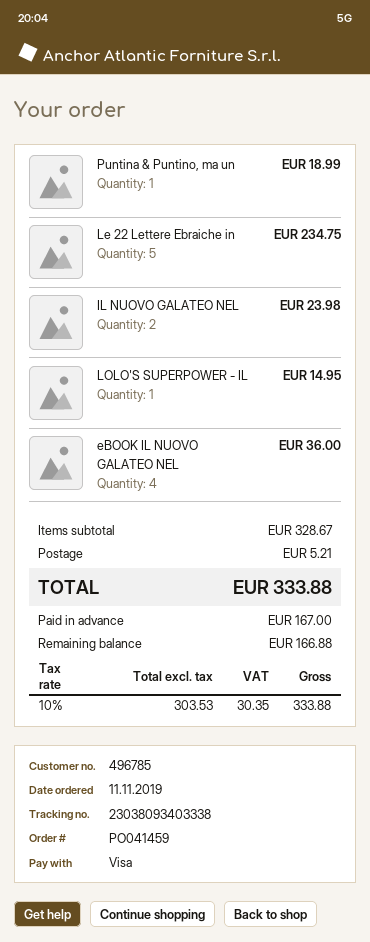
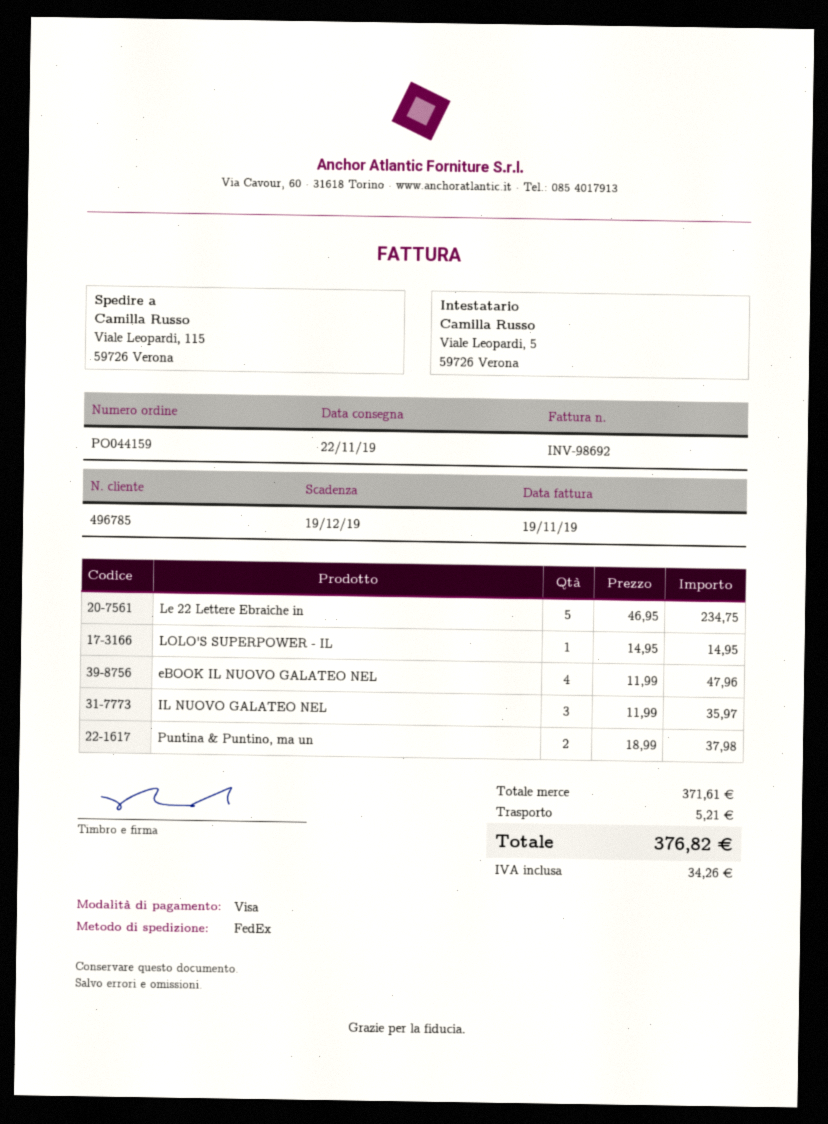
order number: PO041459 -> PO044159
Puntina & Puntino, ma un: 1 for 18.99 -> 2 for 37.98
IL NUOVO GALATEO NEL: 2 for 23.98 -> 3 for 35.97
eBOOK IL NUOVO GALATEO NEL: 4 for 36.00 -> 4 for 47.96
subtotal: 328.67 -> 371.61
tax: 30.35 -> 34.26
total: 333.88 -> 376.82

